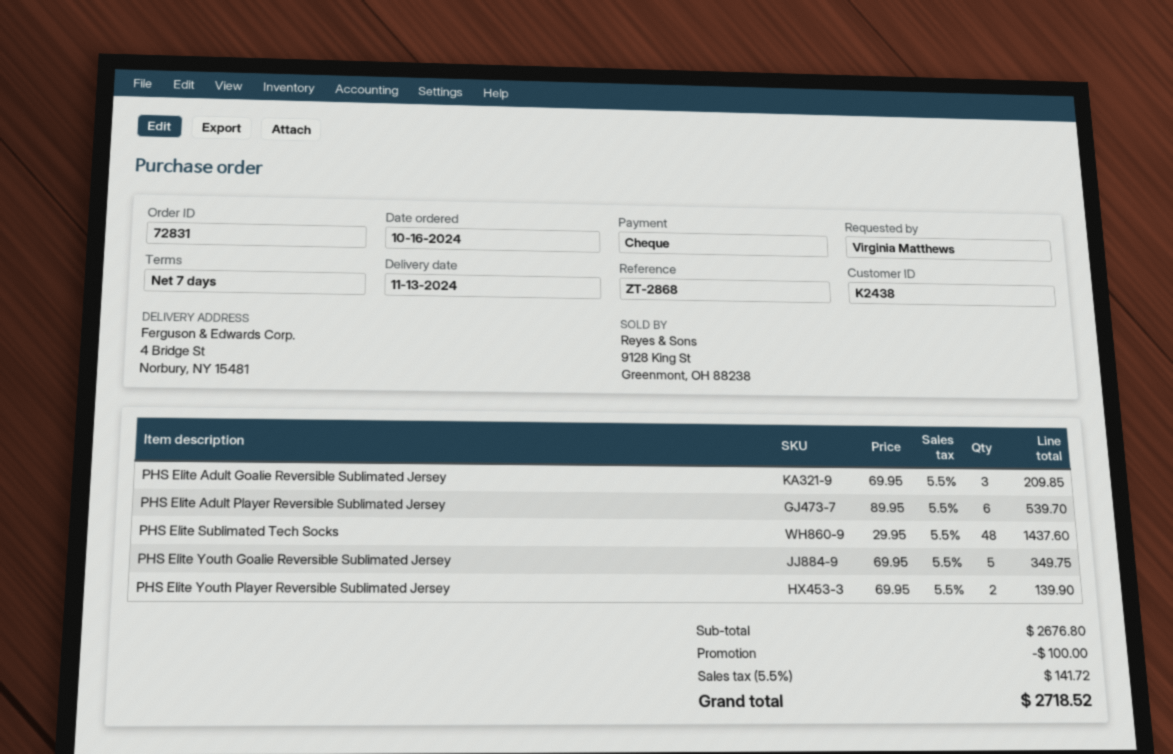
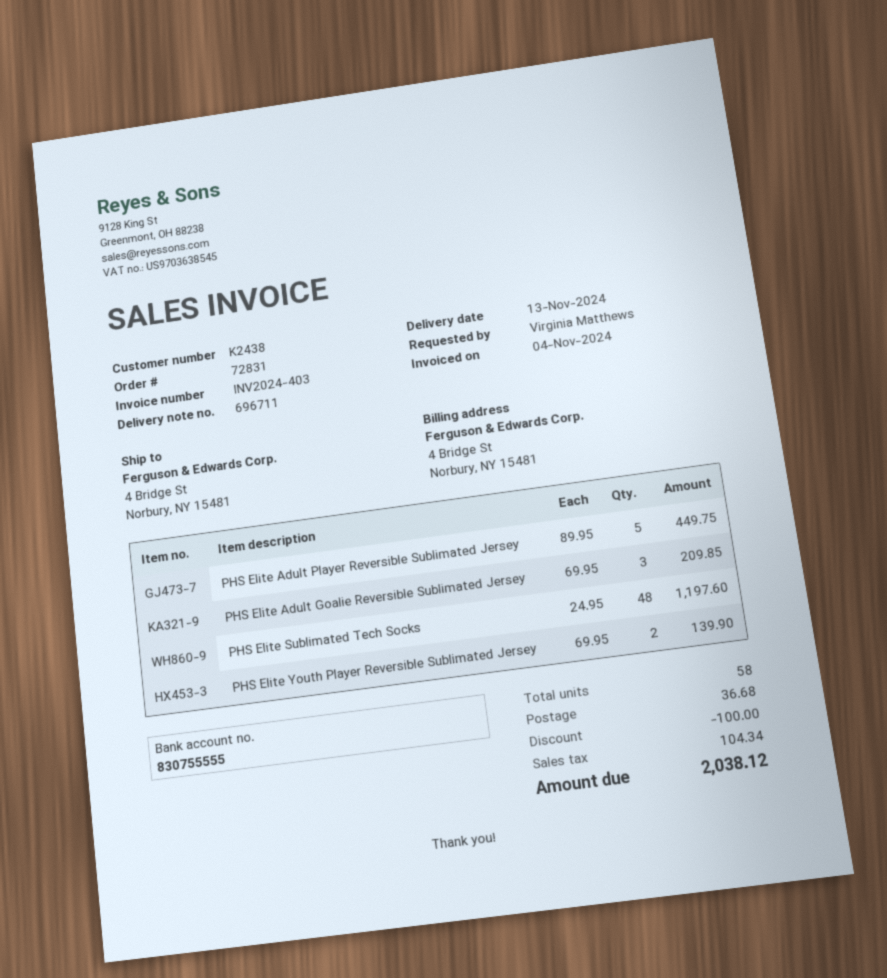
PHS Elite Adult Player Reversible Sublimated Jersey: 6 x 89.95 = 539.70 -> 5 x 89.95 = 449.75
PHS Elite Sublimated Tech Socks: 48 x 29.95 = 1437.60 -> 48 x 24.95 = 1197.60
PHS Elite Youth Goalie Reversible Sublimated Jersey: 5 x 69.95 = 349.75 -> none
shipping: none -> 36.68
tax: 141.72 -> 104.34
total: 2718.52 -> 2038.12

